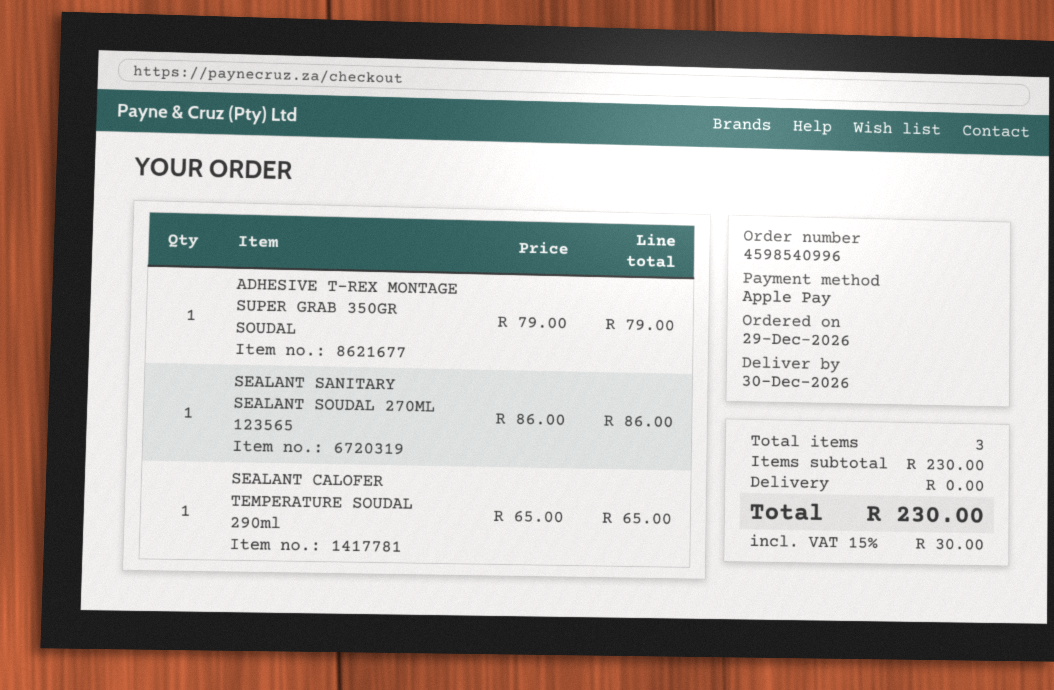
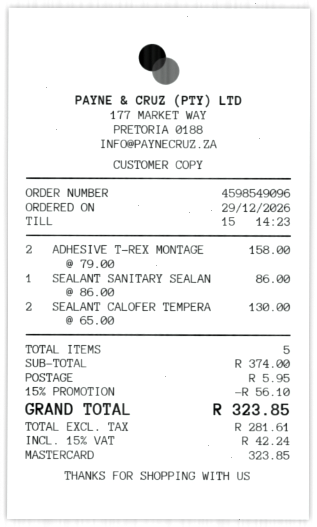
order number: 4598540996 -> 4598549096
payment method: Apple Pay -> Mastercard
ADHESIVE T-REX MONTAGE SUPER GRAB 350GR SOUDAL: 1 x 79.00 = 79.00 -> 2 x 79.00 = 158.00
SEALANT CALOFER TEMPERATURE SOUDAL 290ml: 1 x 65.00 = 65.00 -> 2 x 65.00 = 130.00
total quantity: 3 -> 5
subtotal: 230.00 -> 374.00
discount: none -> 15% = 56.10
shipping: 0.00 -> 5.95
tax: 15% = 30.00 -> 15% = 42.24
total: 230.00 -> 323.85

